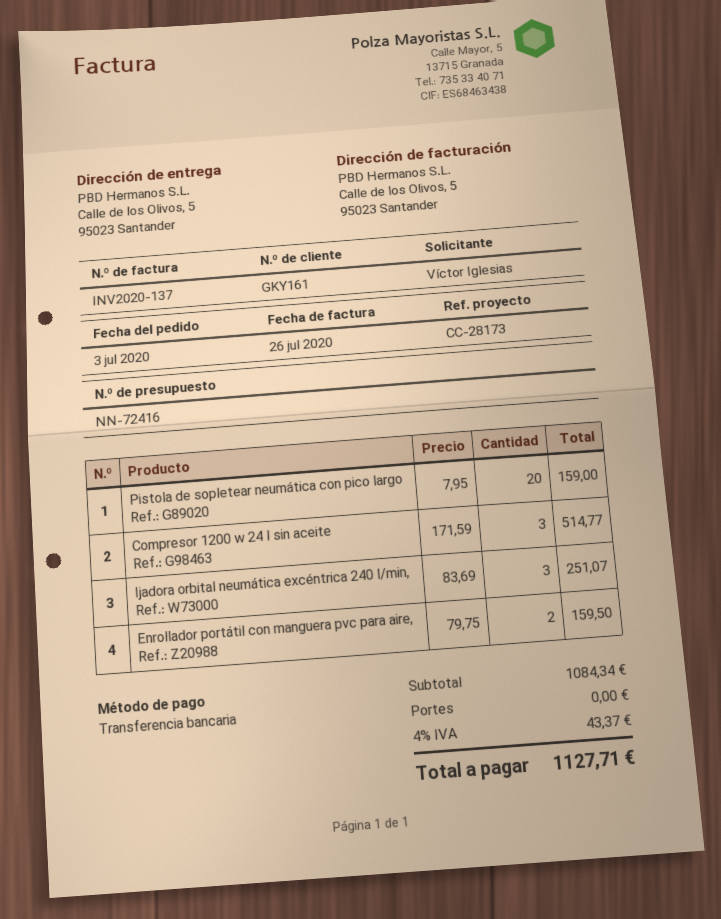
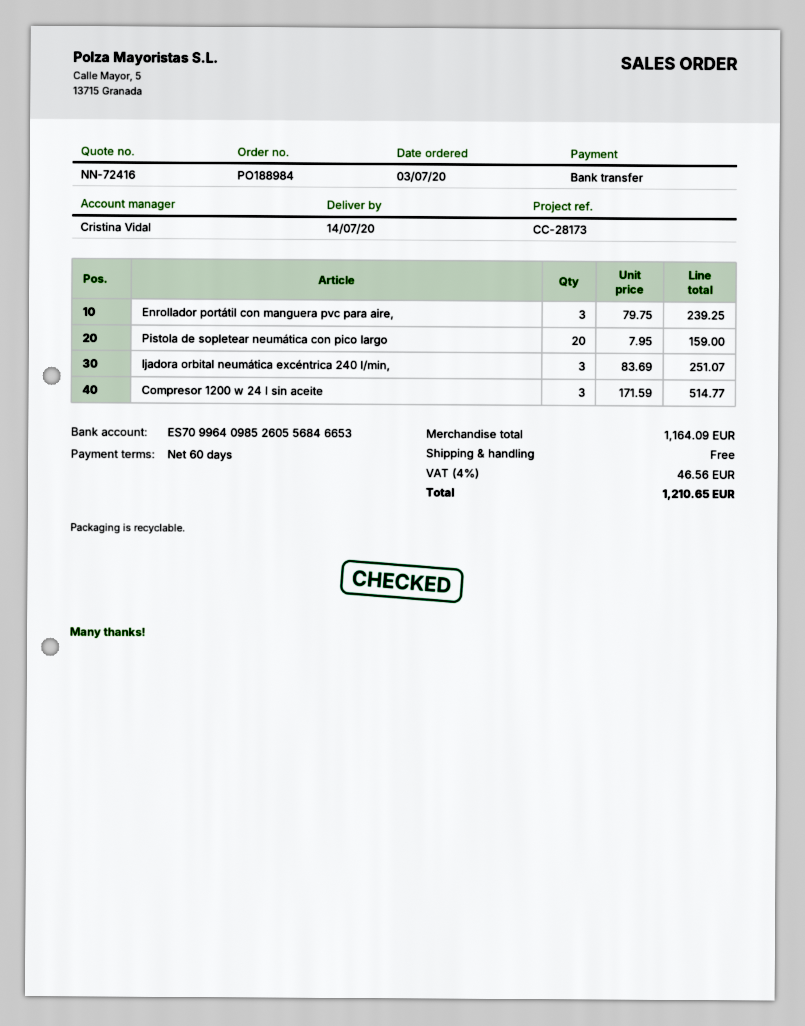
Enrollador portátil con manguera pvc para aire,: 2 x 79.75 = 159.50 -> 3 x 79.75 = 239.25
subtotal: 1084.34 -> 1164.09
tax: 4% = 43.37 -> 4% = 46.56
total: 1127.71 -> 1210.65

